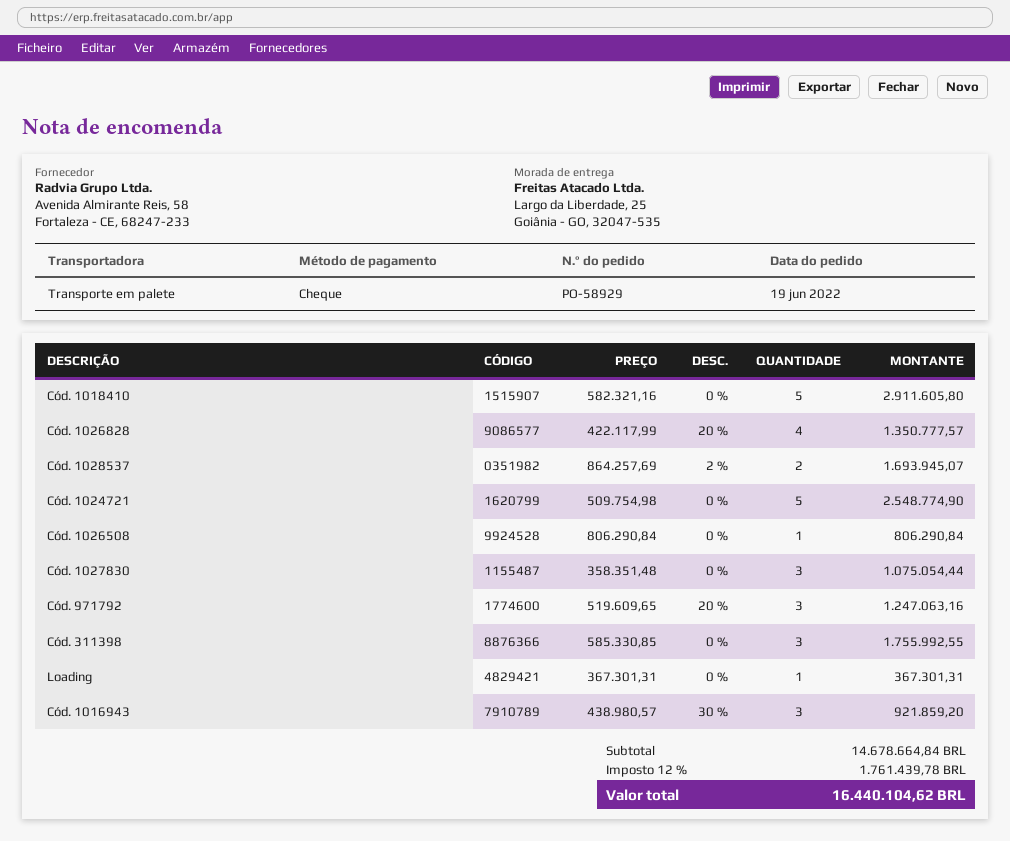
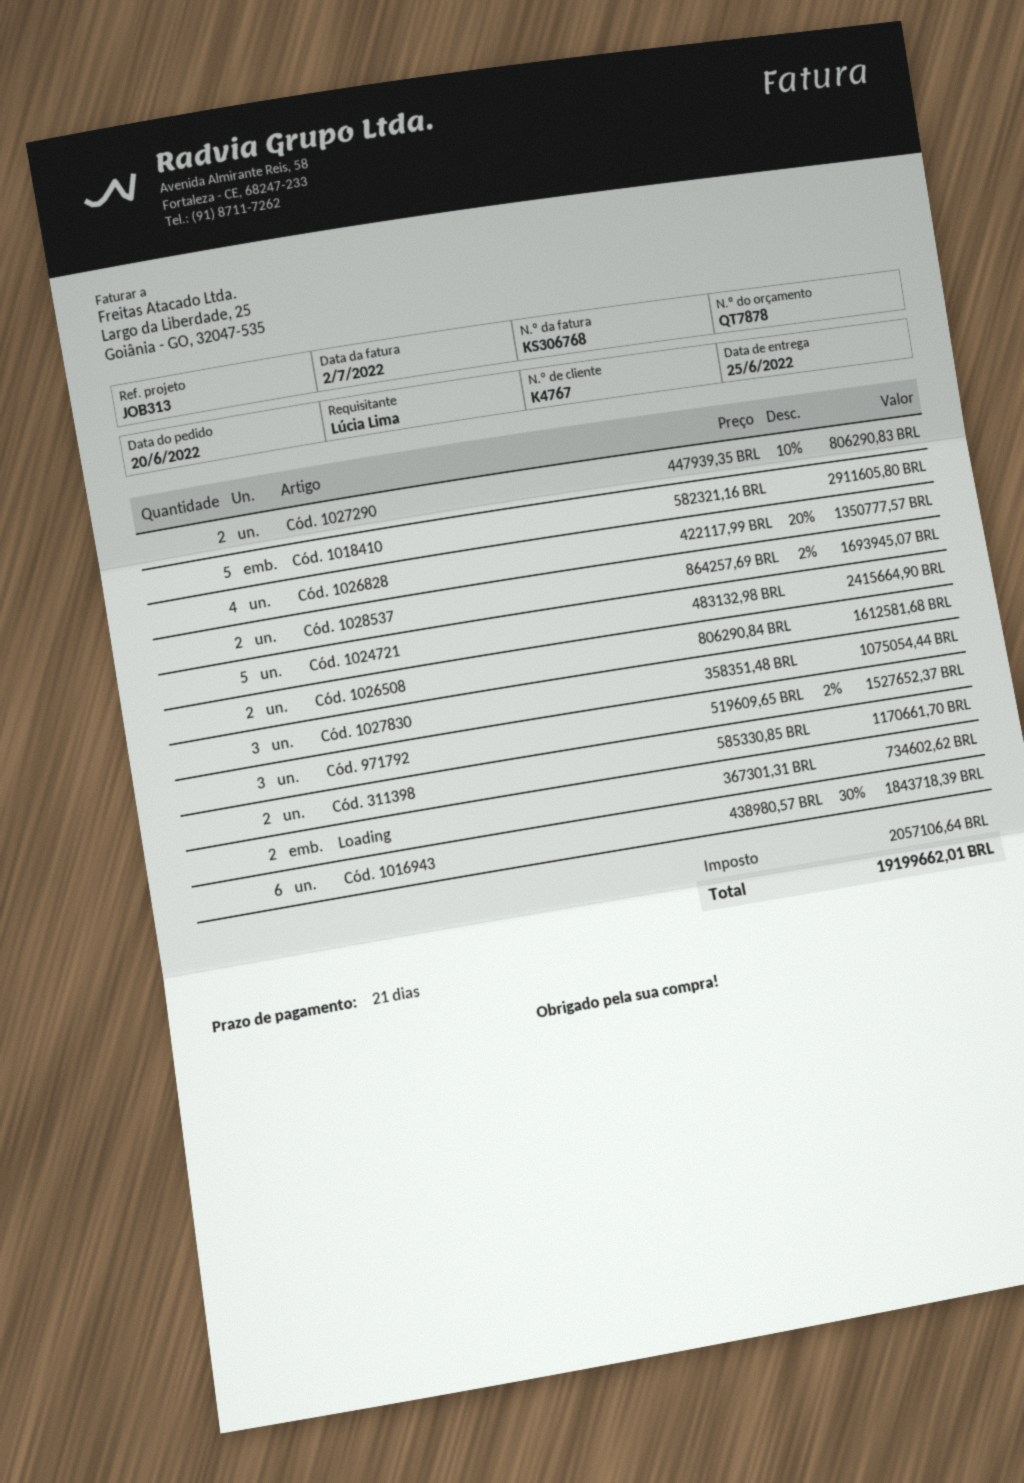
order date: 2022-06-19 -> 2022-06-20
Cód. 1024721: 5 x 509754.98 = 2548774.90 -> 5 x 483132.98 = 2415664.90
Cód. 1026508: 1 x 806290.84 = 806290.84 -> 2 x 806290.84 = 1612581.68
Cód. 971792: 3 x 519609.65 - 20% = 1247063.16 -> 3 x 519609.65 - 2% = 1527652.37
Cód. 311398: 3 x 585330.85 = 1755992.55 -> 2 x 585330.85 = 1170661.70
Loading: 1 x 367301.31 = 367301.31 -> 2 x 367301.31 = 734602.62
Cód. 1016943: 3 x 438980.57 - 30% = 921859.20 -> 6 x 438980.57 - 30% = 1843718.39
Cód. 1027290: none -> 2 x 447939.35 - 10% = 806290.83
tax: 1761439.78 -> 2057106.64
total: 16440104.62 -> 19199662.01

